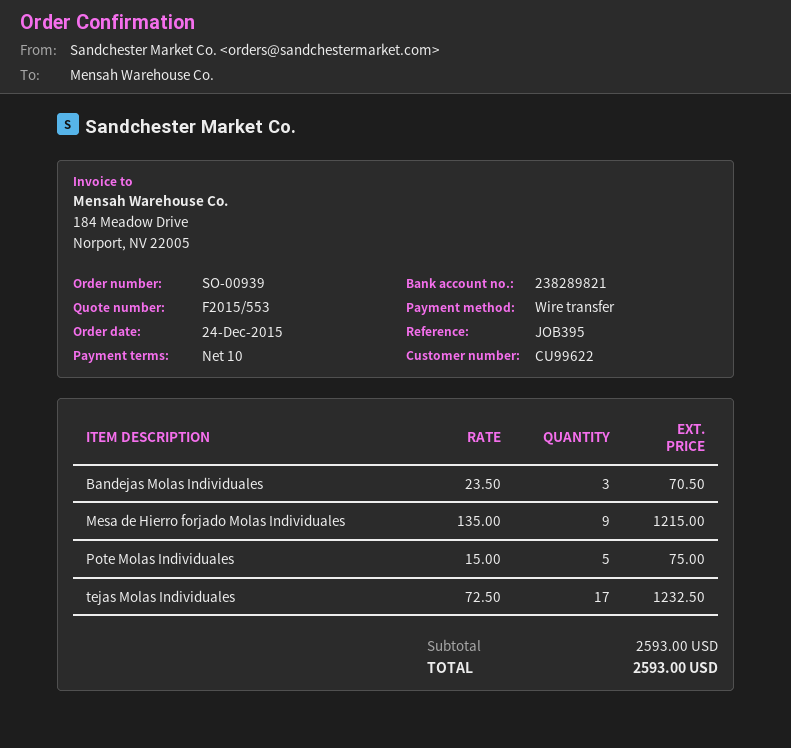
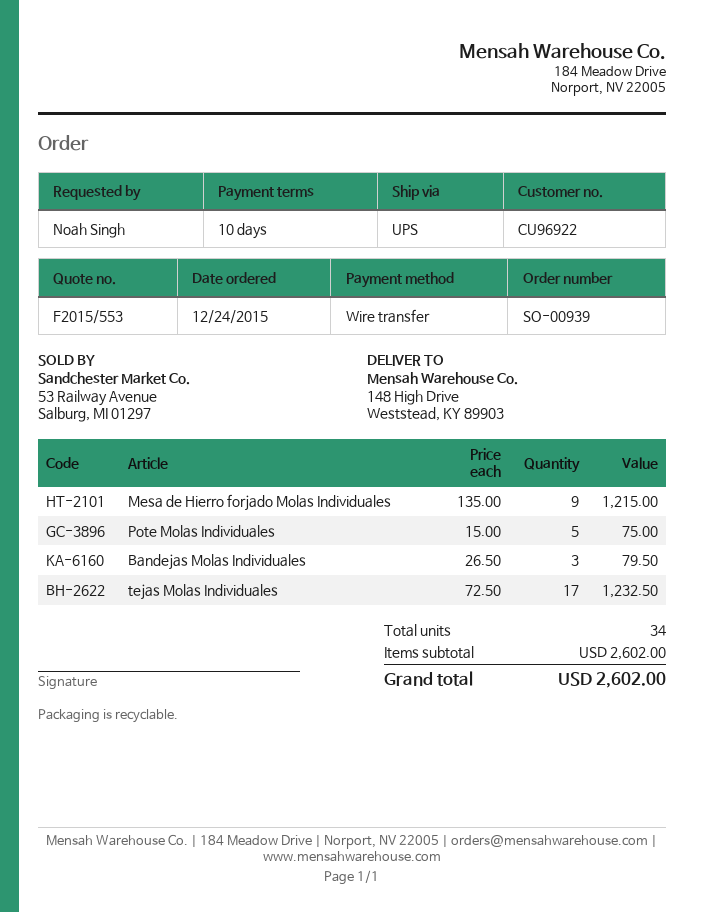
customer number: CU99622 -> CU96922
Bandejas Molas Individuales: 3 x 23.50 = 70.50 -> 3 x 26.50 = 79.50
subtotal: 2593.00 -> 2602.00
total: 2593.00 -> 2602.00

